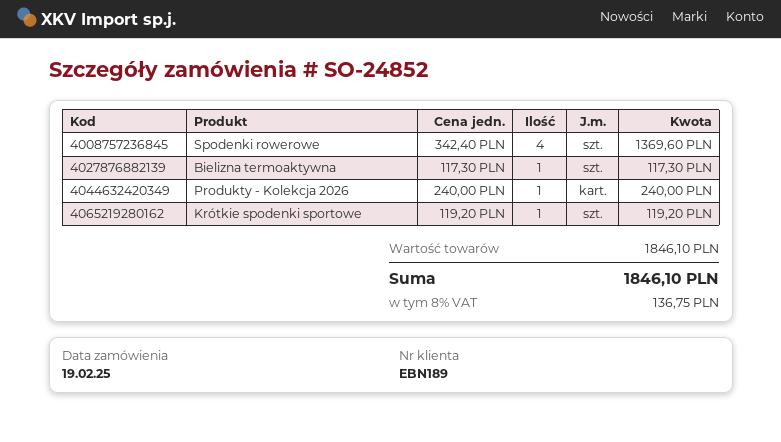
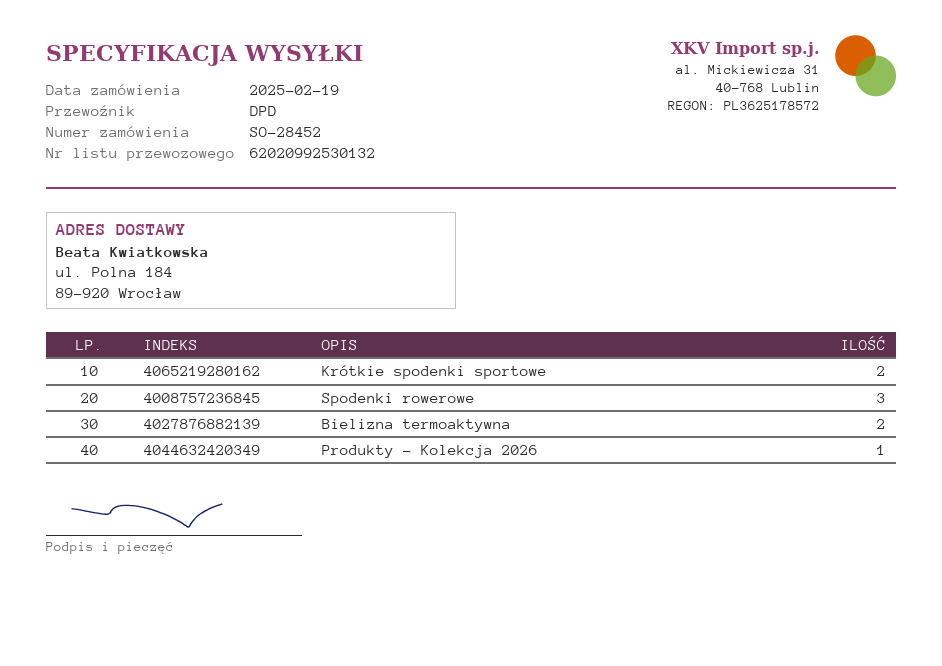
order number: SO-24852 -> SO-28452
Spodenki rowerowe: 4 -> 3
Bielizna termoaktywna: 1 -> 2
Krótkie spodenki sportowe: 1 -> 2

